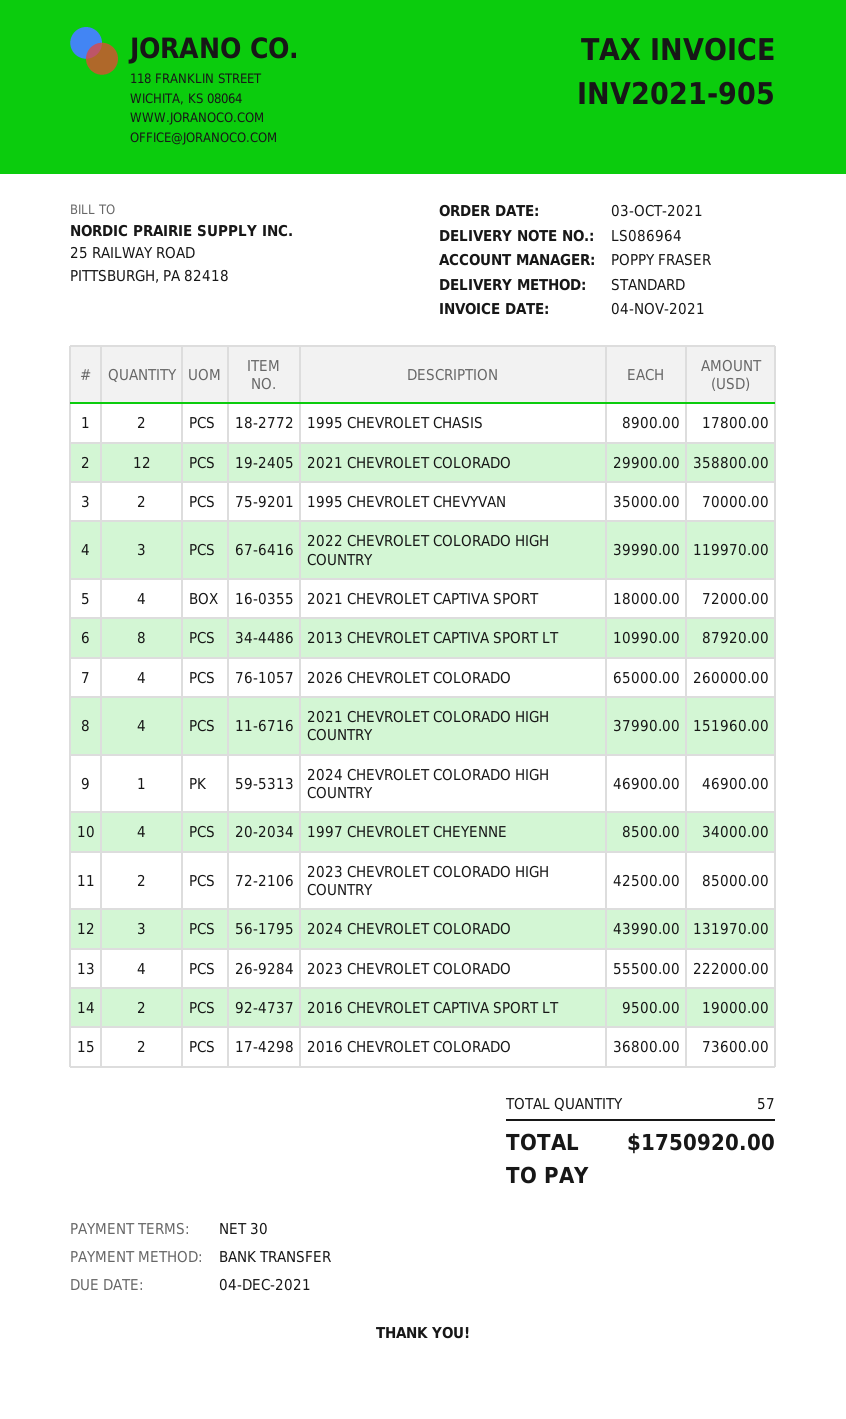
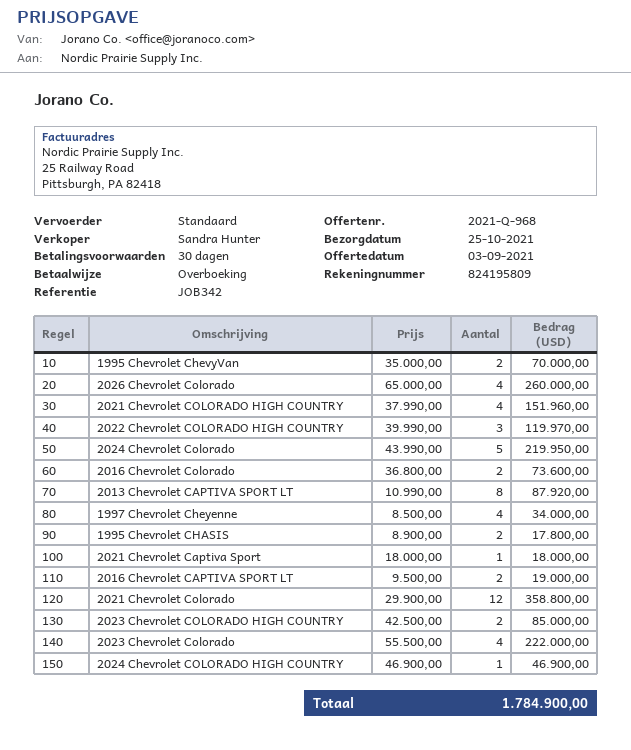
sales rep: POPPY FRASER -> Sandra Hunter
2021 CHEVROLET CAPTIVA SPORT: 4 x 18000.00 = 72000.00 -> 1 x 18000.00 = 18000.00
2024 CHEVROLET COLORADO: 3 x 43990.00 = 131970.00 -> 5 x 43990.00 = 219950.00
total: 1750920.00 -> 1784900.00

